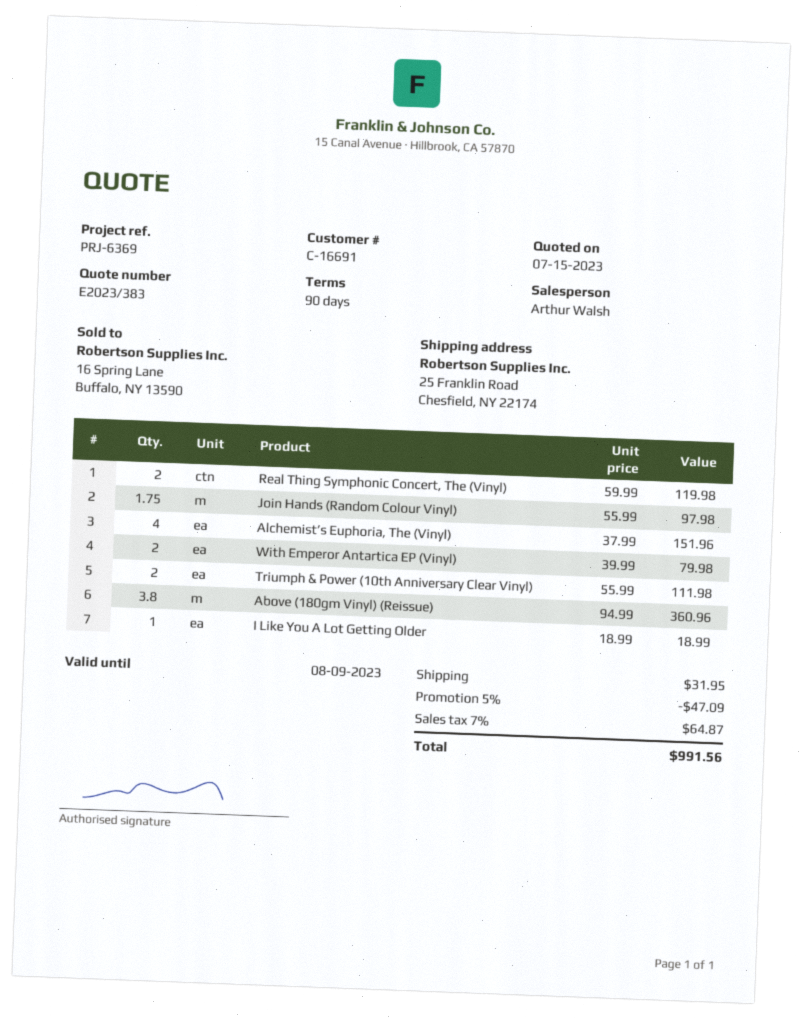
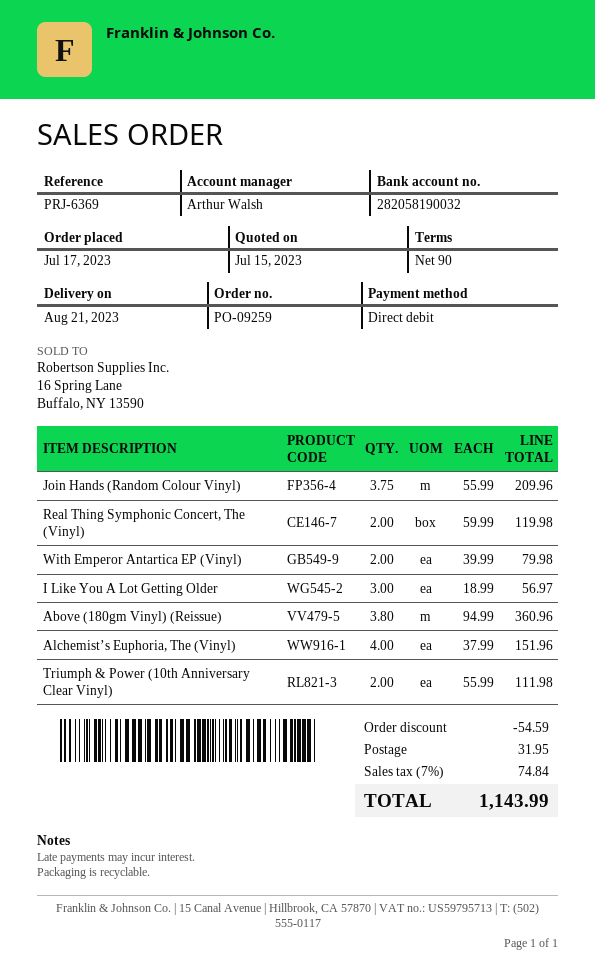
Join Hands (Random Colour Vinyl): 1.75 x 55.99 = 97.98 -> 3.75 x 55.99 = 209.96
I Like You A Lot Getting Older: 1 x 18.99 = 18.99 -> 3 x 18.99 = 56.97
discount: 47.09 -> 54.59
tax: 7% = 64.87 -> 7% = 74.84
total: 991.56 -> 1143.99

